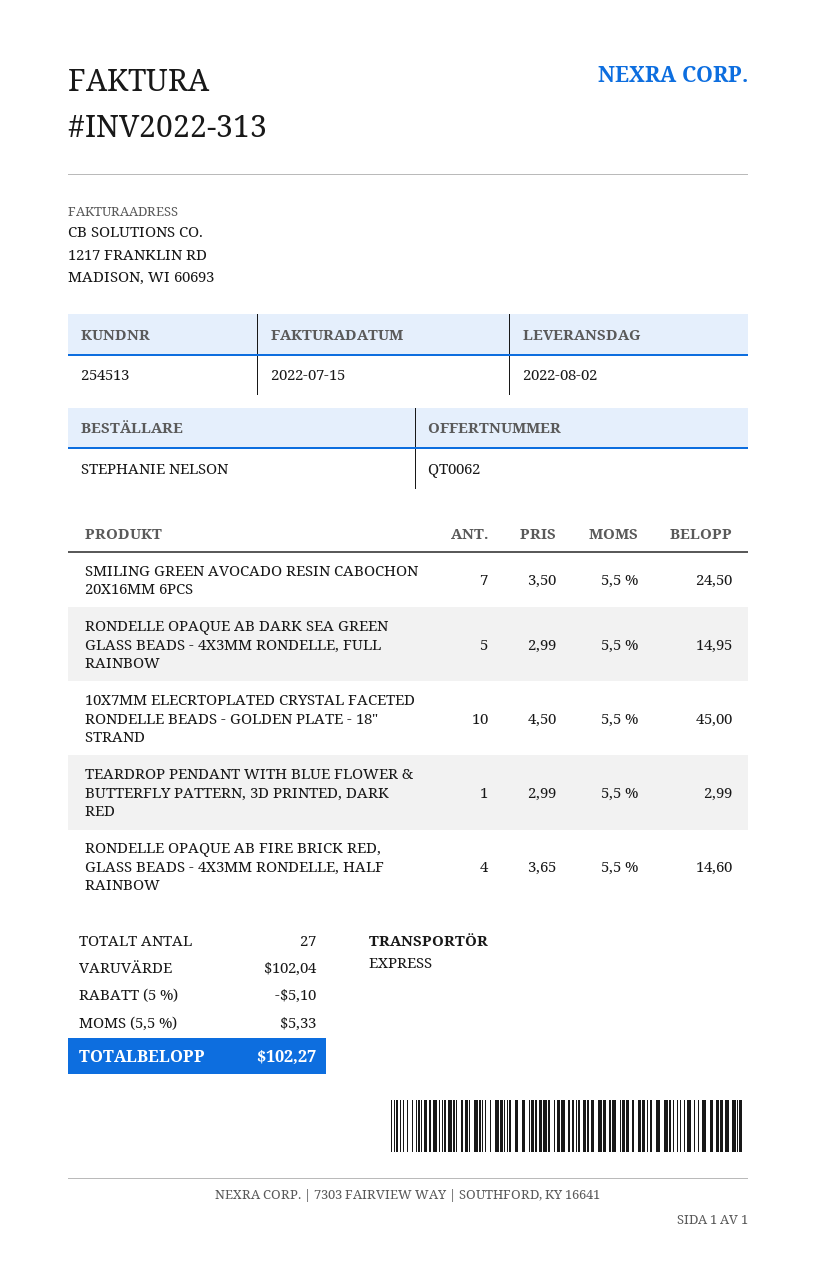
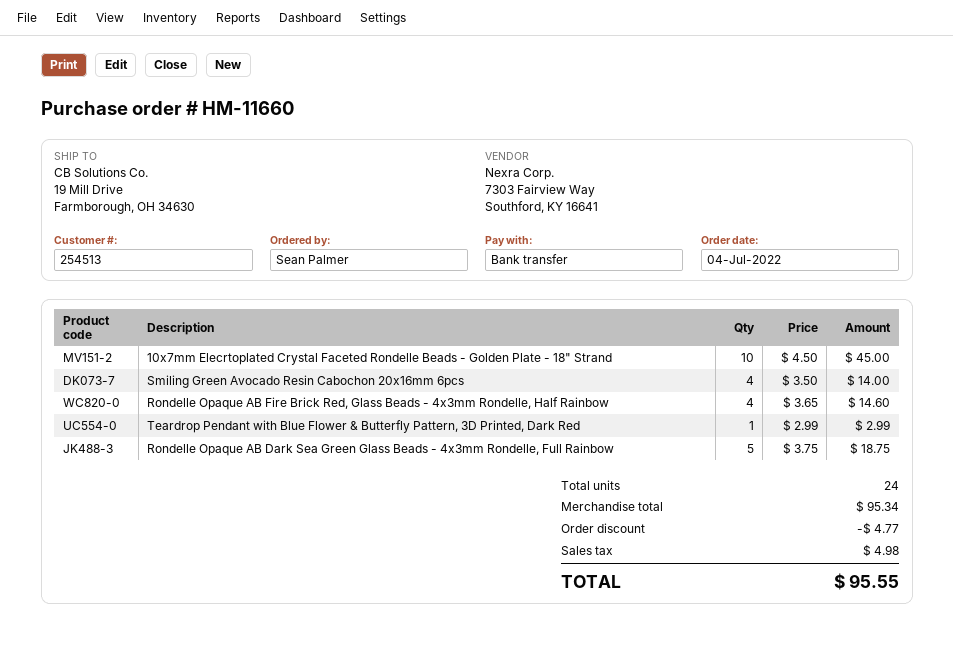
ordered by: STEPHANIE NELSON -> Sean Palmer
SMILING GREEN AVOCADO RESIN CABOCHON 20X16MM 6PCS: 7 x 3.50 = 24.50 -> 4 x 3.50 = 14.00
RONDELLE OPAQUE AB DARK SEA GREEN GLASS BEADS - 4X3MM RONDELLE, FULL RAINBOW: 5 x 2.99 = 14.95 -> 5 x 3.75 = 18.75
total quantity: 27 -> 24
subtotal: 102.04 -> 95.34
discount: 5.10 -> 4.77
tax: 5.33 -> 4.98
total: 102.27 -> 95.55

